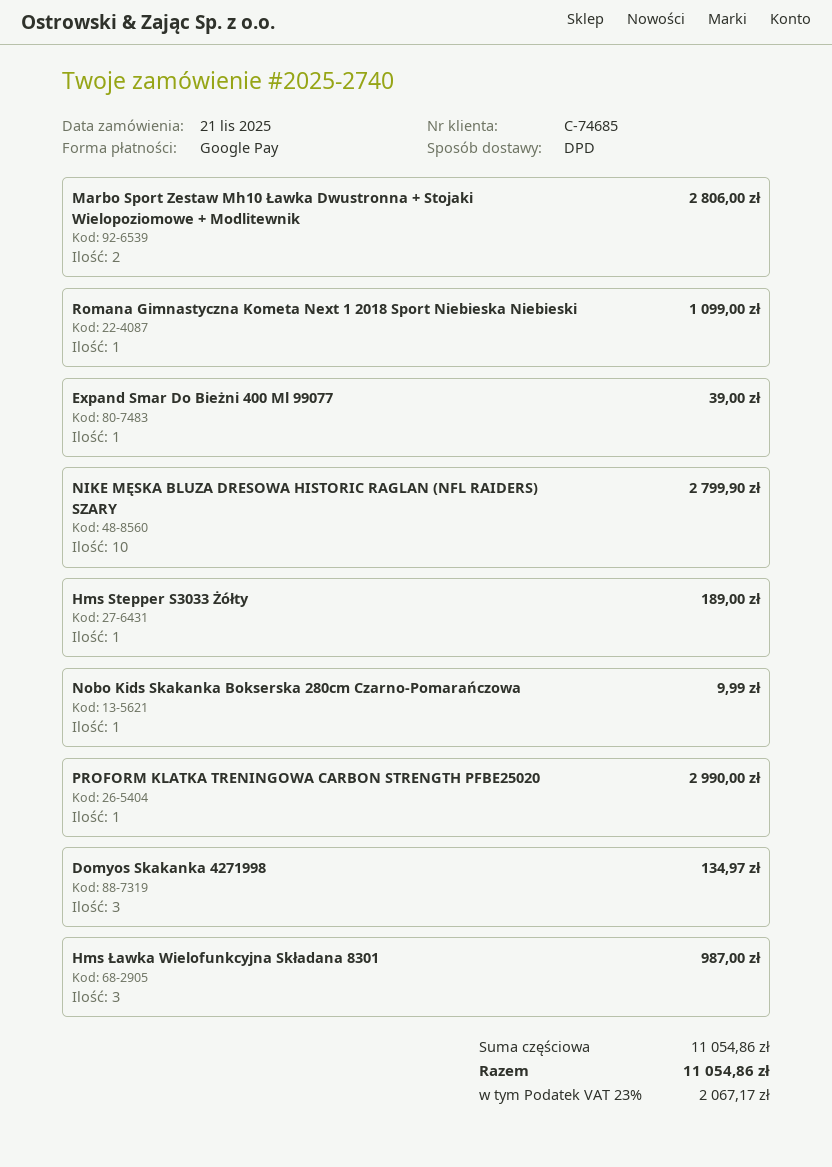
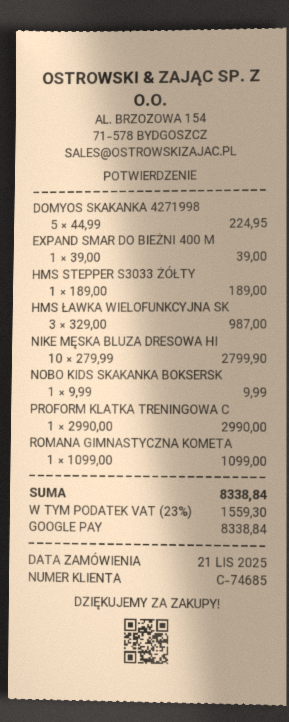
Marbo Sport Zestaw Mh10 Ławka Dwustronna + Stojaki Wielopoziomowe + Modlitewnik: 2 for 2806.00 -> none
Domyos Skakanka 4271998: 3 for 134.97 -> 5 for 224.95
tax: 23% = 2067.17 -> 23% = 1559.30
total: 11054.86 -> 8338.84

